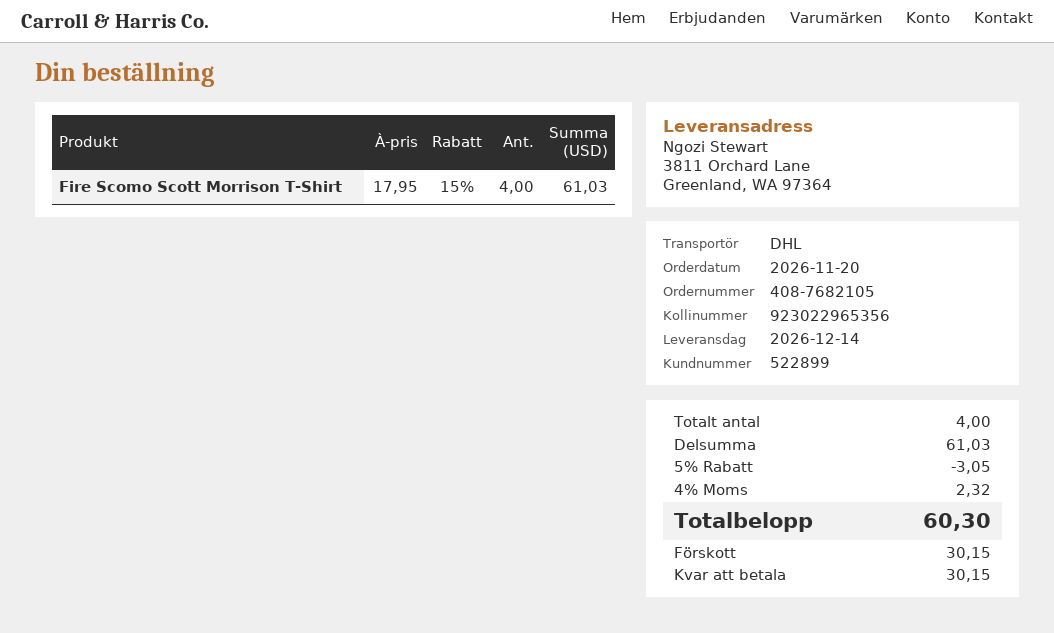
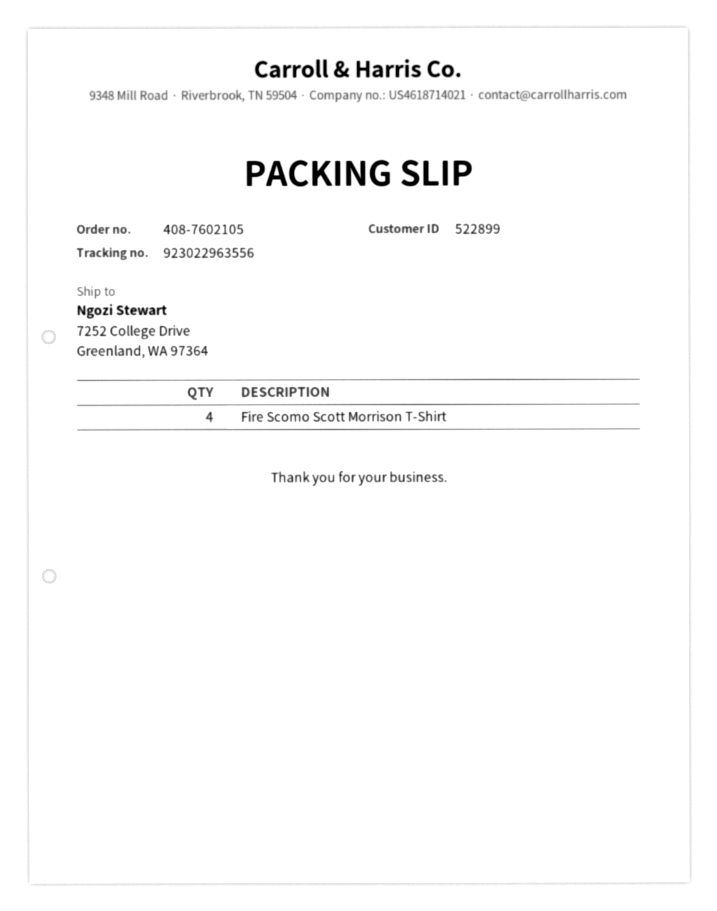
order number: 408-7682105 -> 408-7602105
tracking number: 923022965356 -> 923022963556
ship to: 3811 Orchard Lane, Greenland, WA 97364 -> 7252 College Drive, Greenland, WA 97364

